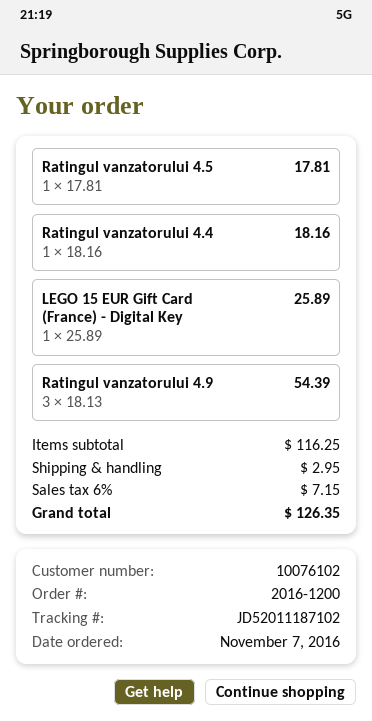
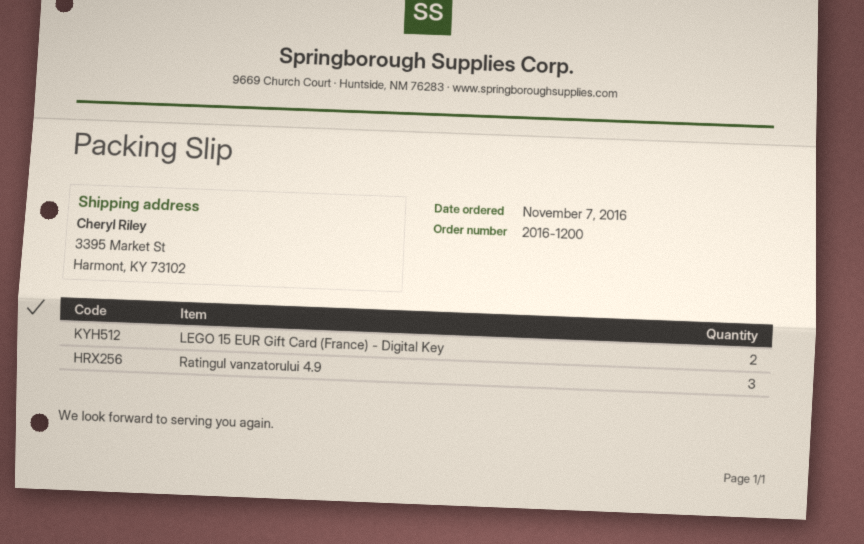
Ratingul vanzatorului 4.5: 1 -> none
Ratingul vanzatorului 4.4: 1 -> none
LEGO 15 EUR Gift Card (France) - Digital Key: 1 -> 2

